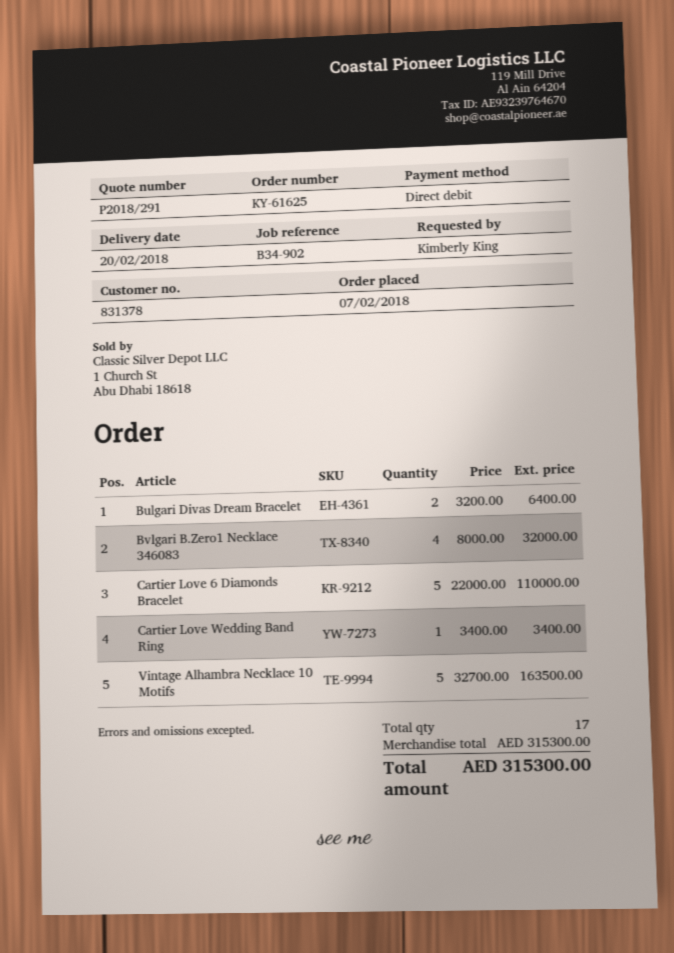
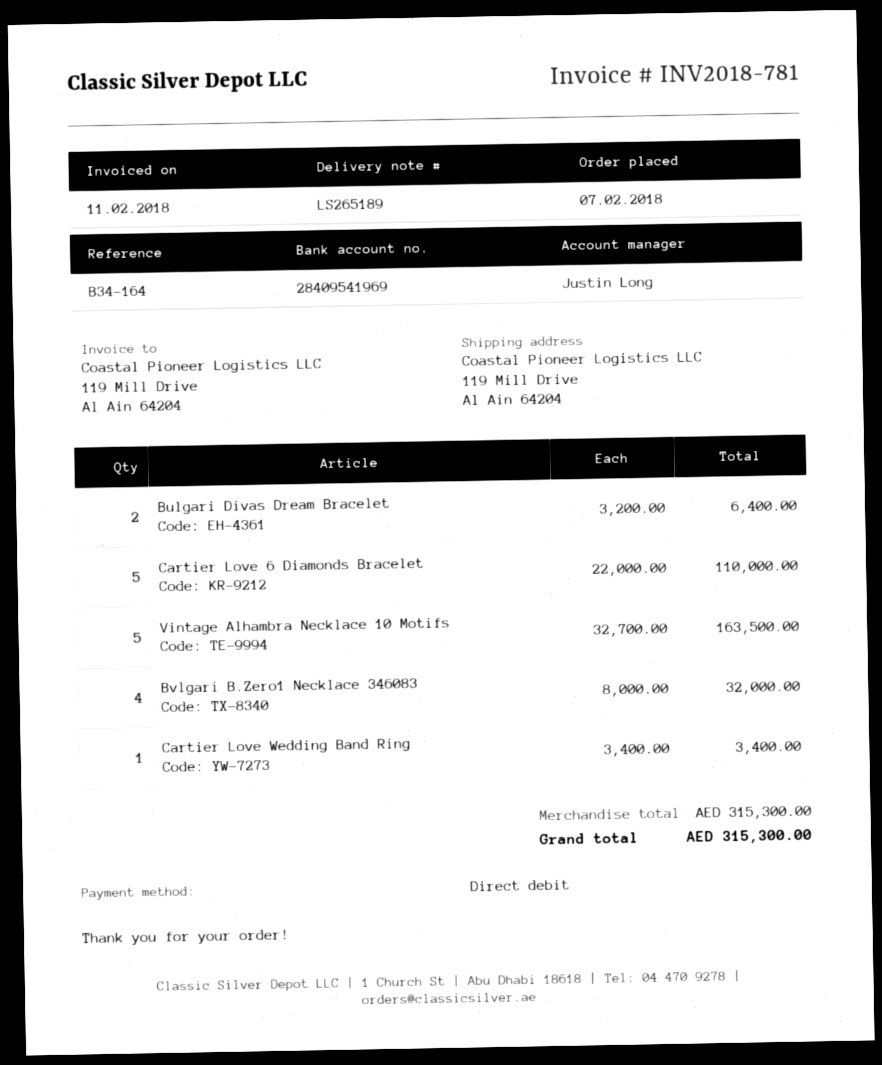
reference: B34-902 -> B34-164

